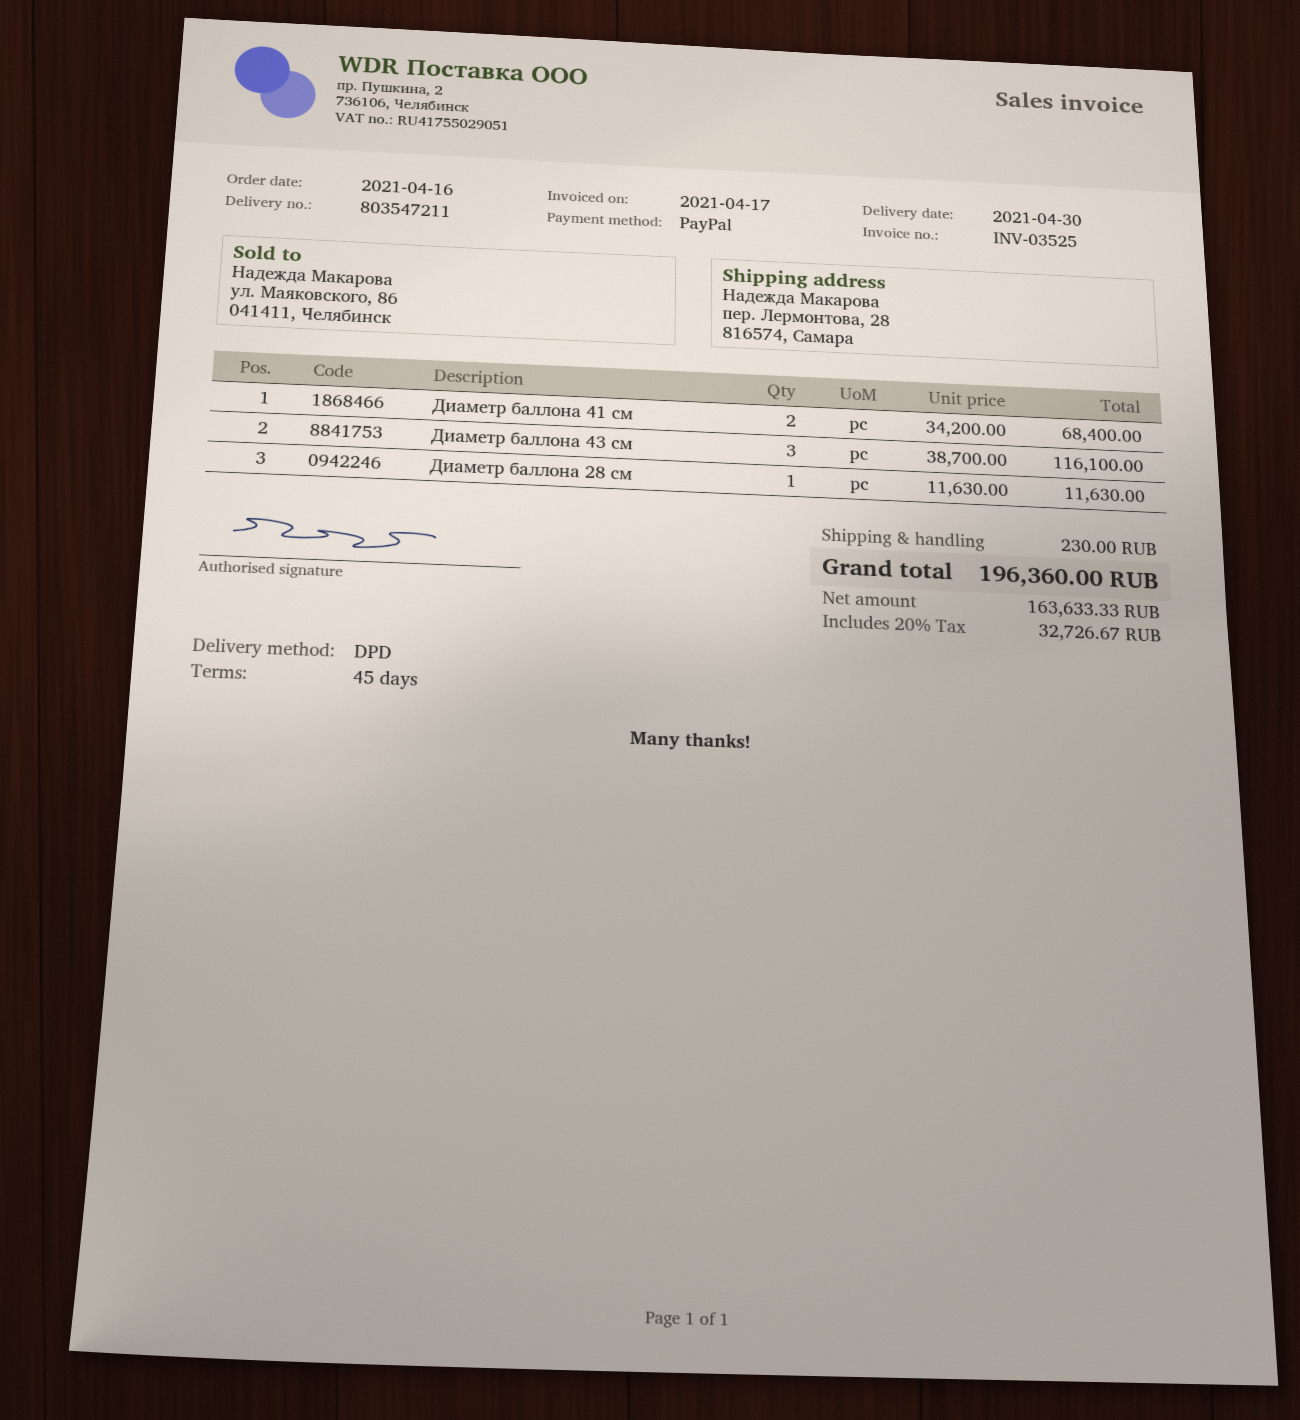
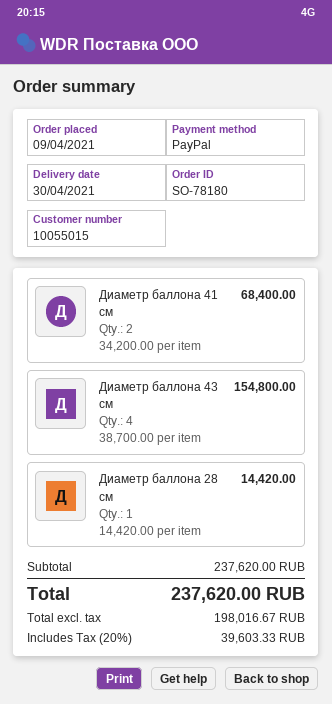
order date: 2021-04-16 -> 2021-04-09
Диаметр баллона 43 см: 3 x 38700.00 = 116100.00 -> 4 x 38700.00 = 154800.00
Диаметр баллона 28 см: 1 x 11630.00 = 11630.00 -> 1 x 14420.00 = 14420.00
shipping: 230.00 -> none
net: 163633.33 -> 198016.67
tax: 20% = 32726.67 -> 20% = 39603.33
total: 196360.00 -> 237620.00

